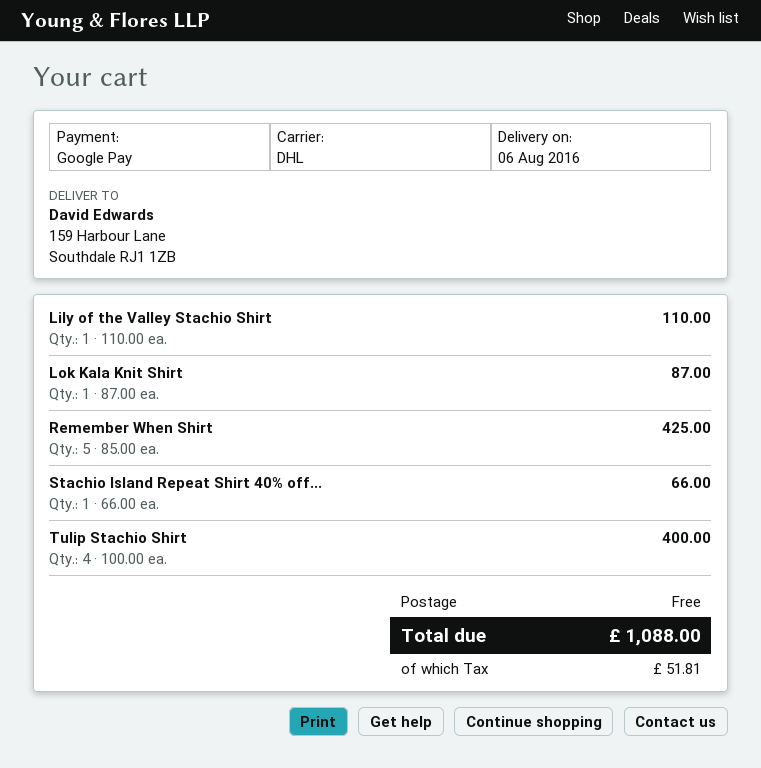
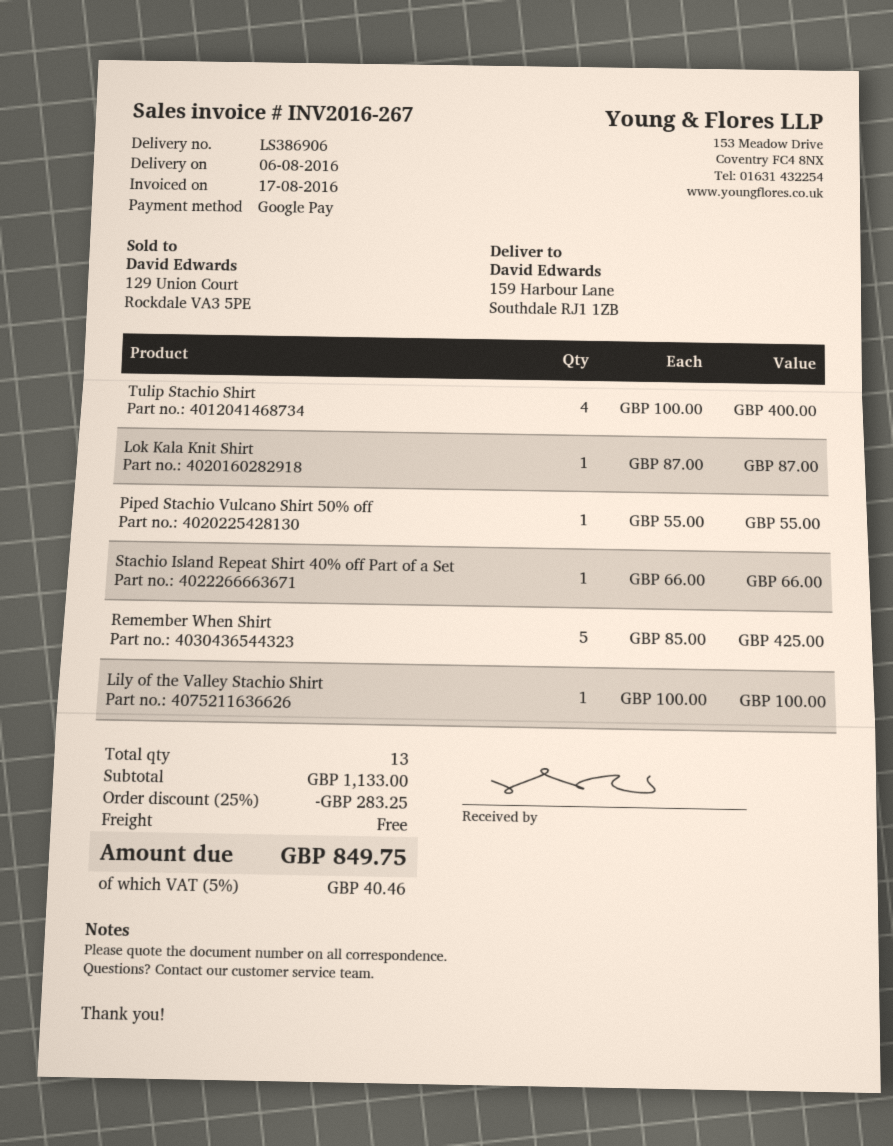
Lily of the Valley Stachio Shirt: 1 x 110.00 = 110.00 -> 1 x 100.00 = 100.00
Piped Stachio Vulcano Shirt 50% off: none -> 1 x 55.00 = 55.00
discount: none -> 25% = 283.25
tax: 51.81 -> 40.46
total: 1088.00 -> 849.75

